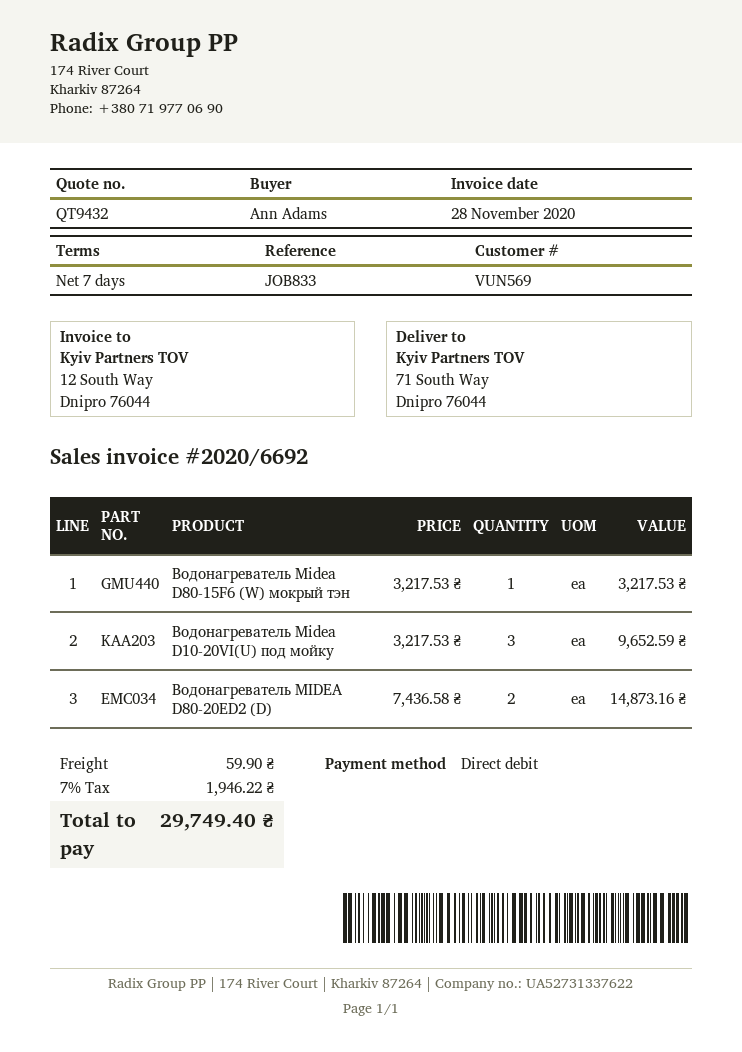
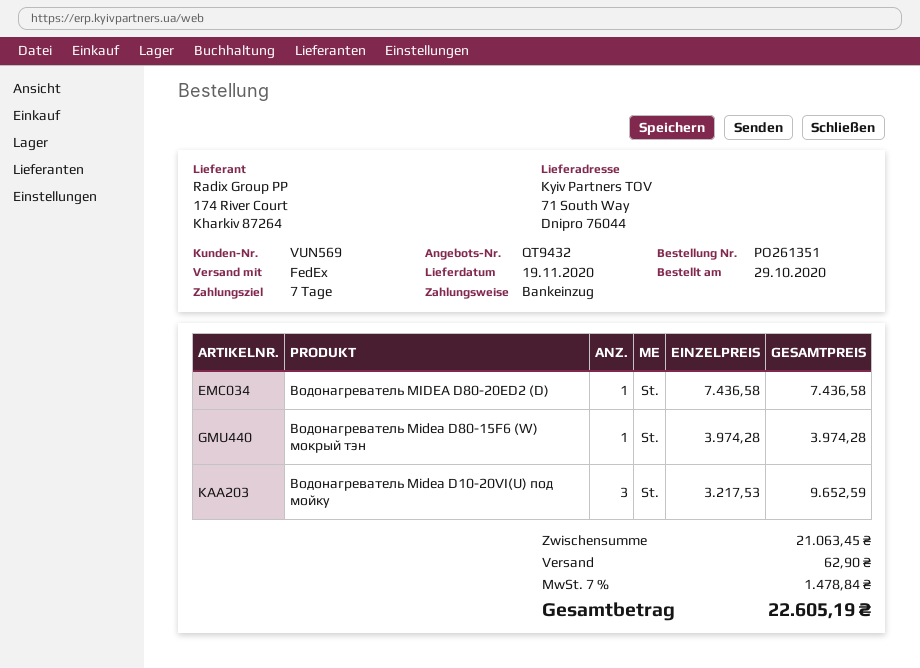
Водонагреватель Midea D80-15F6 (W) мокрый тэн: 1 x 3217.53 = 3217.53 -> 1 x 3974.28 = 3974.28
Водонагреватель MIDEA D80-20ED2 (D): 2 x 7436.58 = 14873.16 -> 1 x 7436.58 = 7436.58
shipping: 59.90 -> 62.90
tax: 7% = 1946.22 -> 7% = 1478.84
total: 29749.40 -> 22605.19

